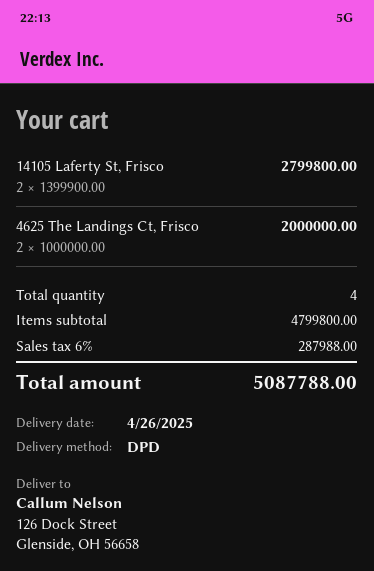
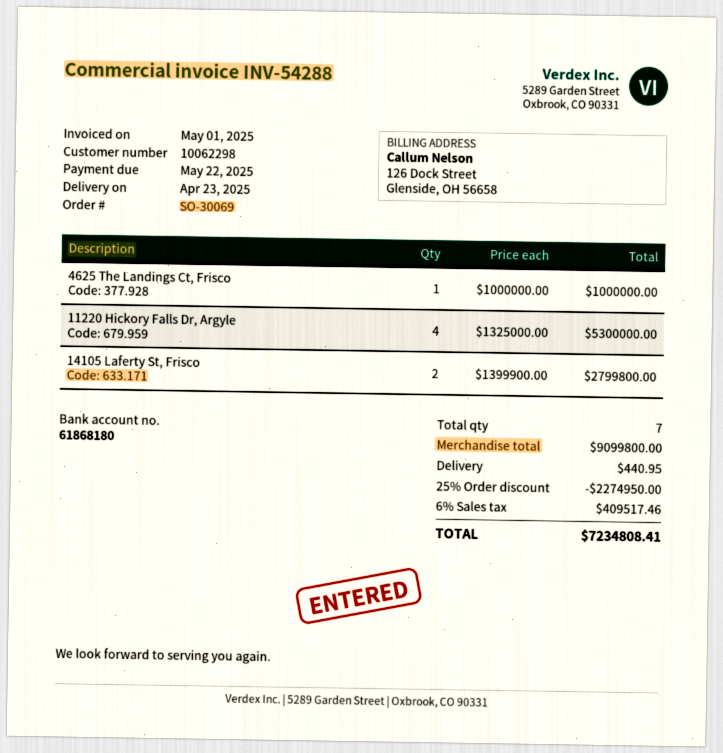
delivery date: 2025-04-26 -> 2025-04-23
4625 The Landings Ct, Frisco: 2 x 1000000.00 = 2000000.00 -> 1 x 1000000.00 = 1000000.00
11220 Hickory Falls Dr, Argyle: none -> 4 x 1325000.00 = 5300000.00
total quantity: 4 -> 7
subtotal: 4799800.00 -> 9099800.00
discount: none -> 25% = 2274950.00
shipping: none -> 440.95
tax: 6% = 287988.00 -> 6% = 409517.46
total: 5087788.00 -> 7234808.41

